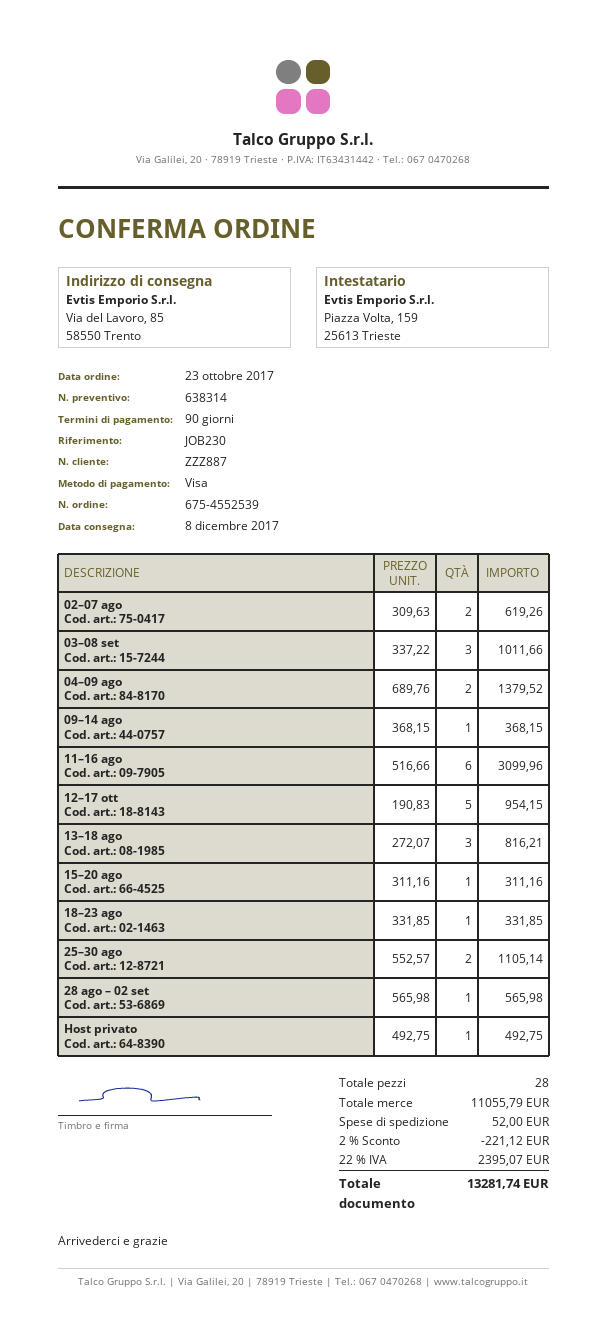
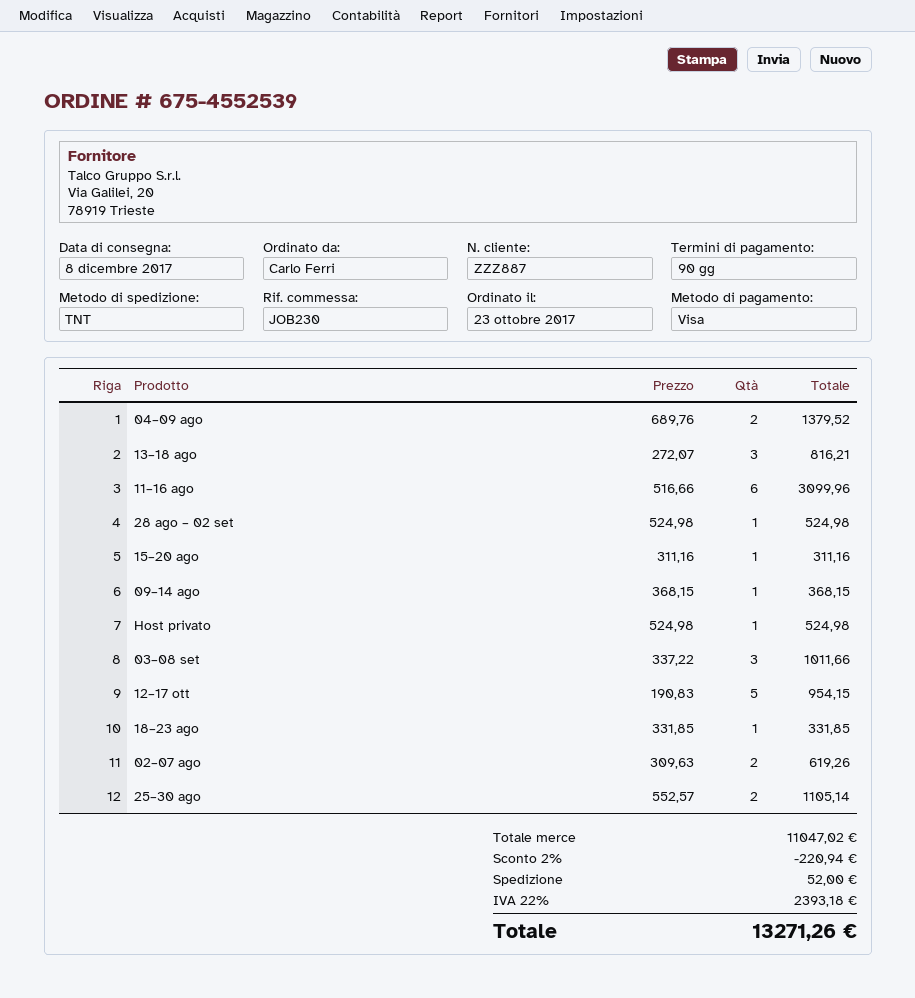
28 ago – 02 set: 1 x 565.98 = 565.98 -> 1 x 524.98 = 524.98
Host privato: 1 x 492.75 = 492.75 -> 1 x 524.98 = 524.98
subtotal: 11055.79 -> 11047.02
discount: 2% = 221.12 -> 2% = 220.94
tax: 22% = 2395.07 -> 22% = 2393.18
total: 13281.74 -> 13271.26

